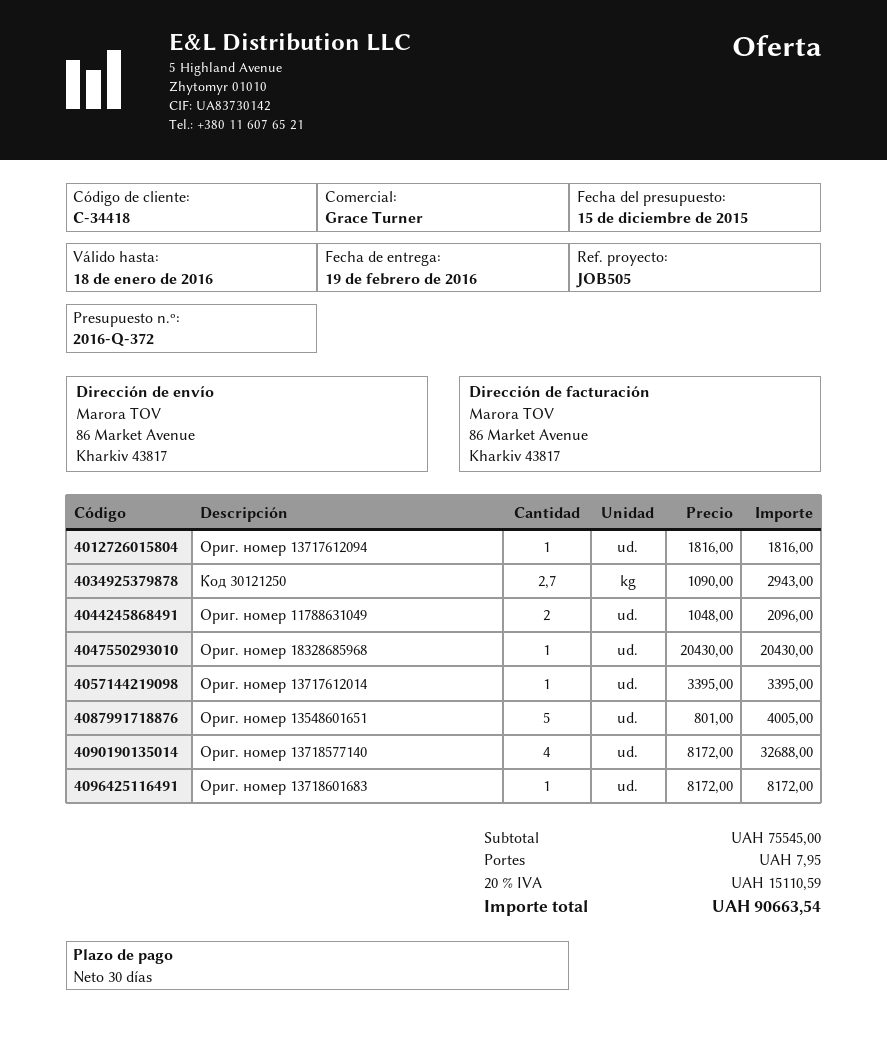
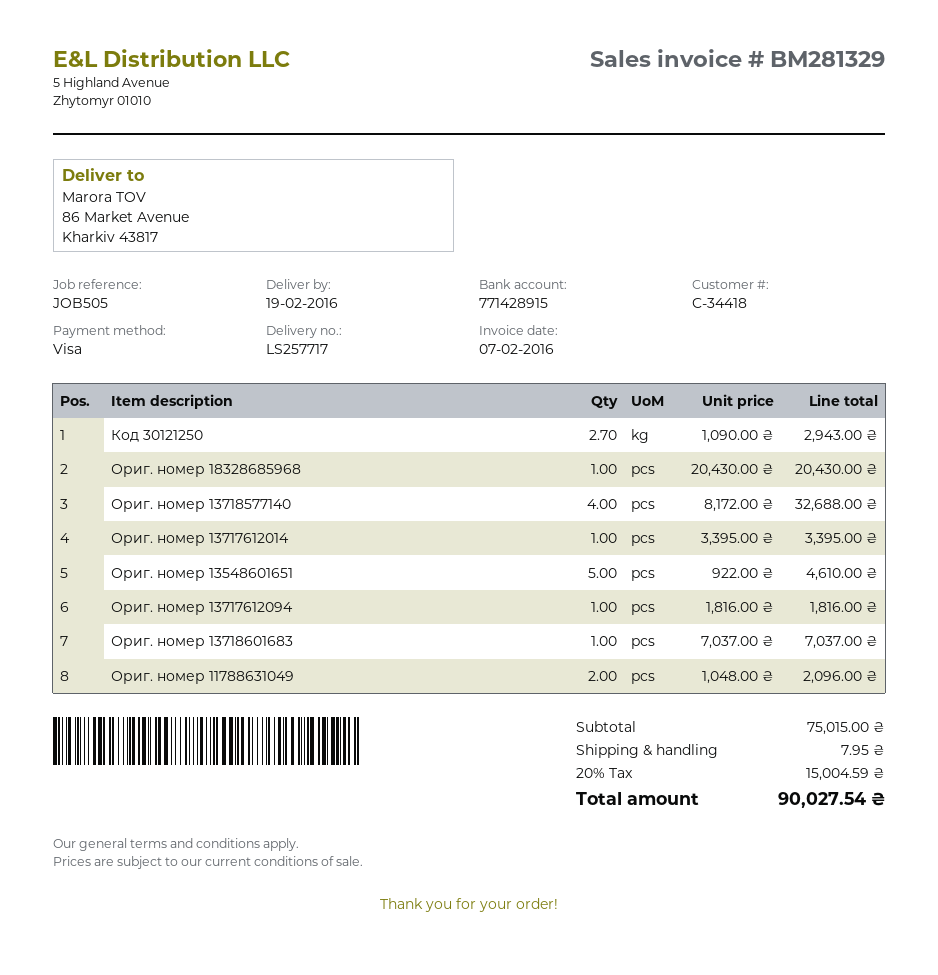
Ориг. номер 13548601651: 5 x 801.00 = 4005.00 -> 5 x 922.00 = 4610.00
Ориг. номер 13718601683: 1 x 8172.00 = 8172.00 -> 1 x 7037.00 = 7037.00
subtotal: 75545.00 -> 75015.00
tax: 20% = 15110.59 -> 20% = 15004.59
total: 90663.54 -> 90027.54

